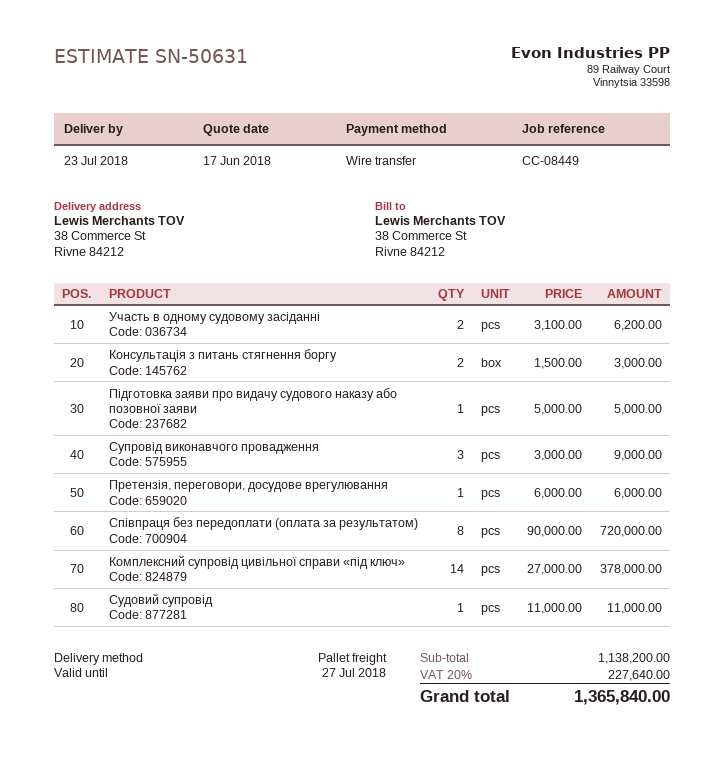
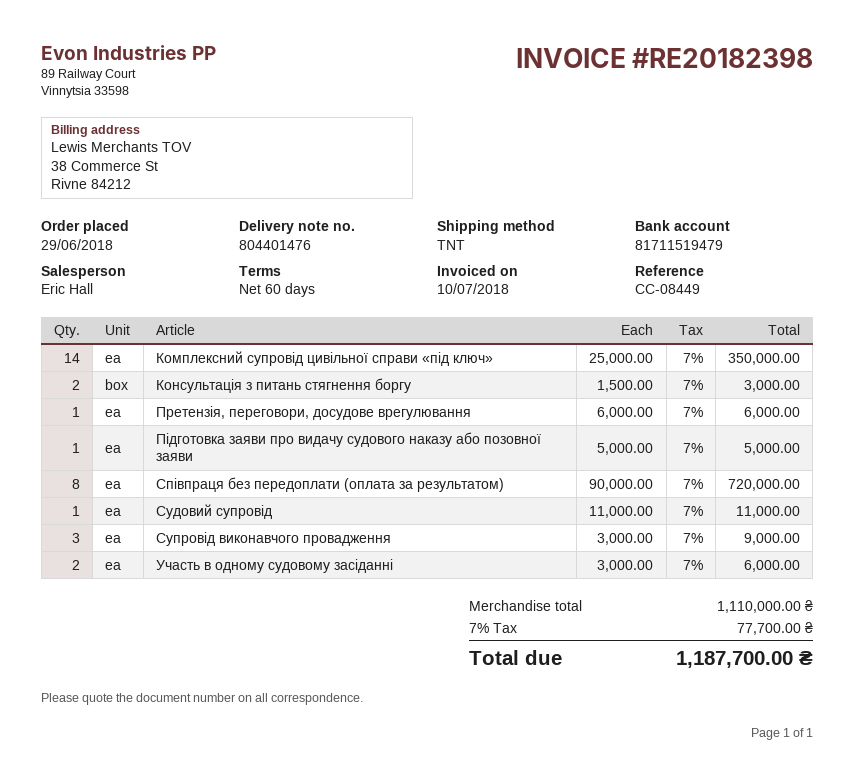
shipping method: pallet freight -> TNT
Участь в одному судовому засіданні: 2 x 3100.00 = 6200.00 -> 2 x 3000.00 = 6000.00
Комплексний супровід цивільної справи «під ключ»: 14 x 27000.00 = 378000.00 -> 14 x 25000.00 = 350000.00
subtotal: 1138200.00 -> 1110000.00
tax: 20% = 227640.00 -> 7% = 77700.00
total: 1365840.00 -> 1187700.00

